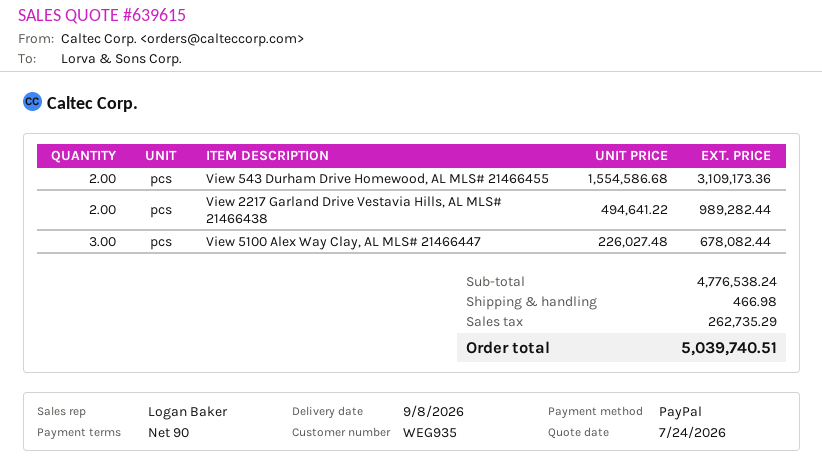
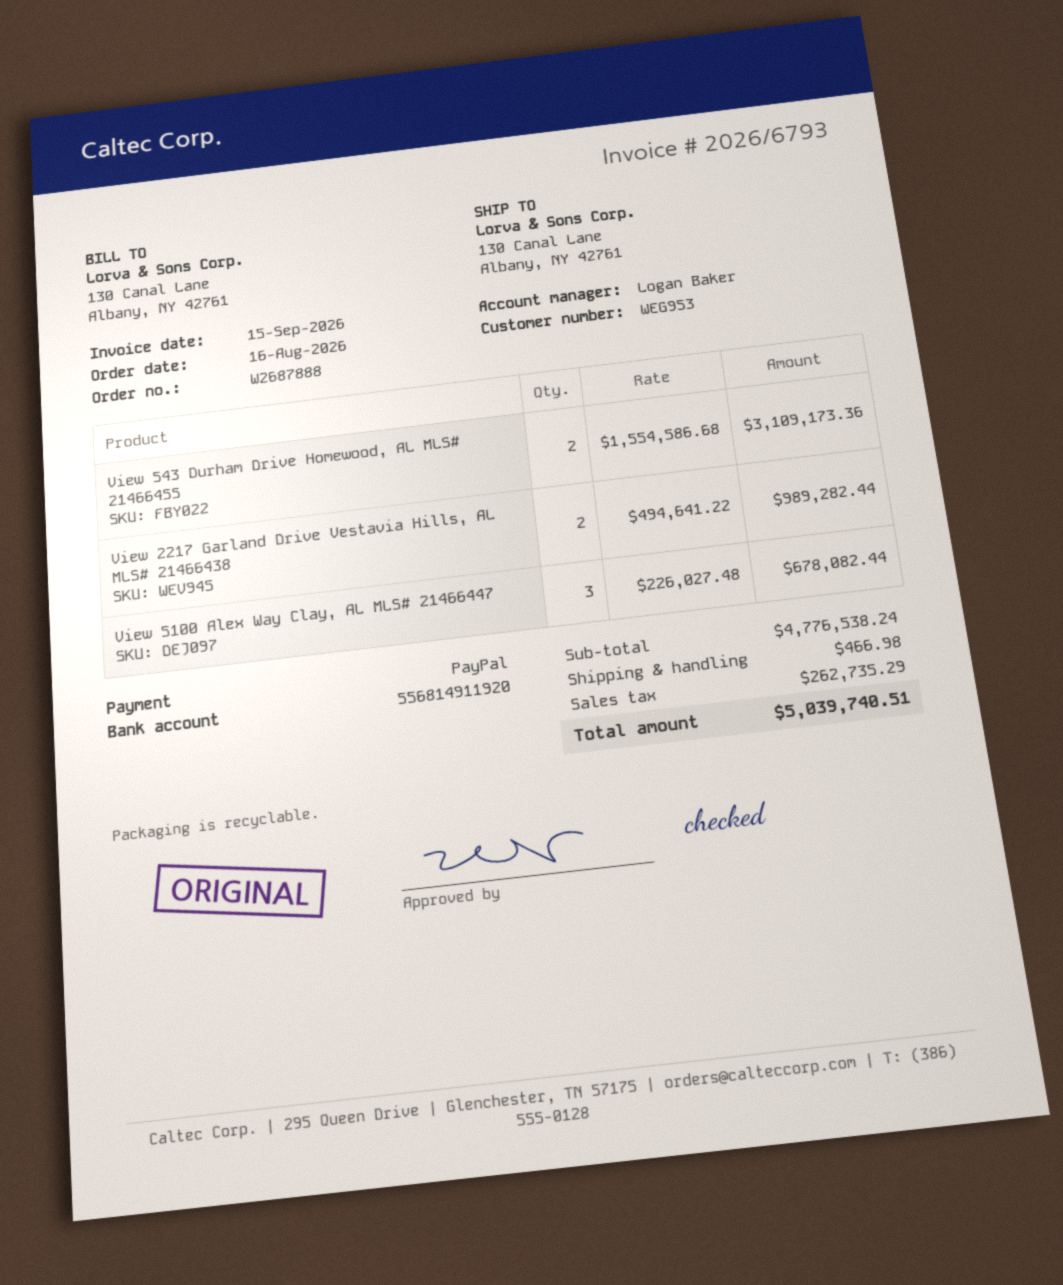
customer number: WEG935 -> WEG953

